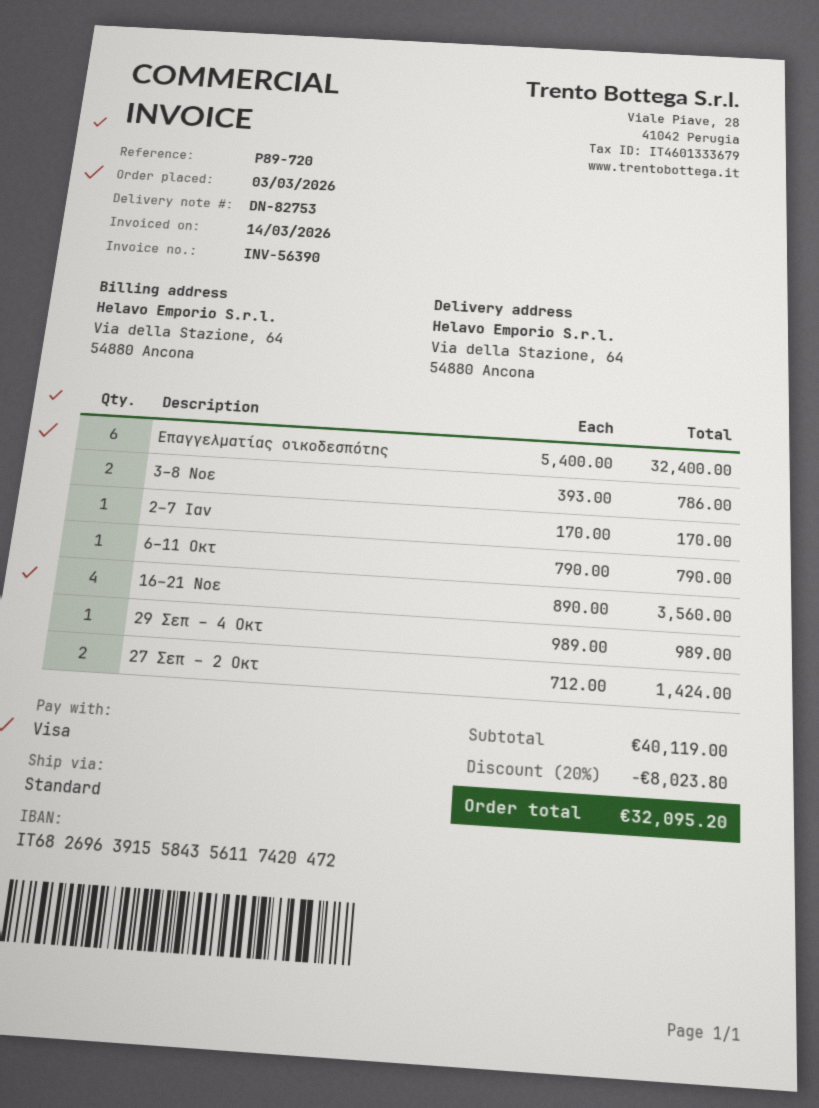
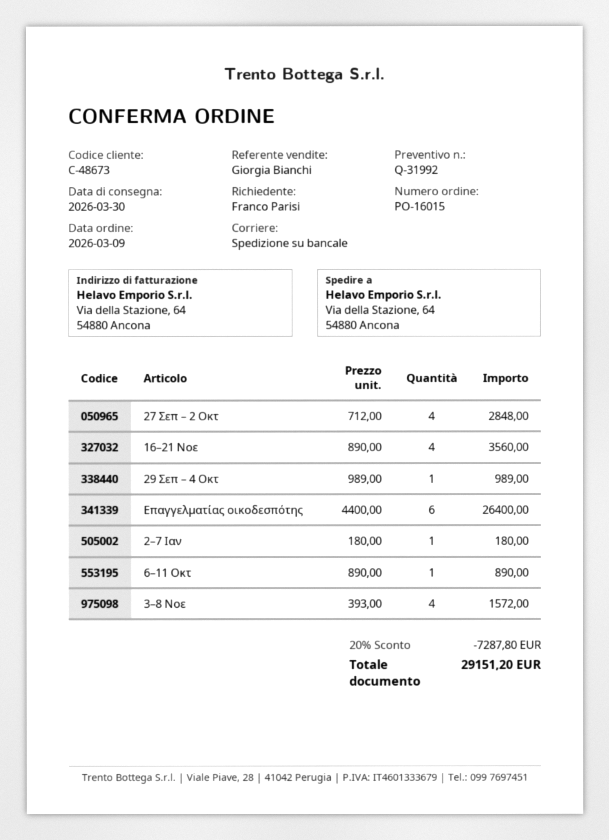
order date: 2026-03-03 -> 2026-03-09
shipping method: standard -> pallet freight
Επαγγελματίας οικοδεσπότης: 6 x 5400.00 = 32400.00 -> 6 x 4400.00 = 26400.00
3–8 Νοε: 2 x 393.00 = 786.00 -> 4 x 393.00 = 1572.00
2–7 Ιαν: 1 x 170.00 = 170.00 -> 1 x 180.00 = 180.00
6–11 Οκτ: 1 x 790.00 = 790.00 -> 1 x 890.00 = 890.00
27 Σεπ – 2 Οκτ: 2 x 712.00 = 1424.00 -> 4 x 712.00 = 2848.00
discount: 20% = 8023.80 -> 20% = 7287.80
total: 32095.20 -> 29151.20

